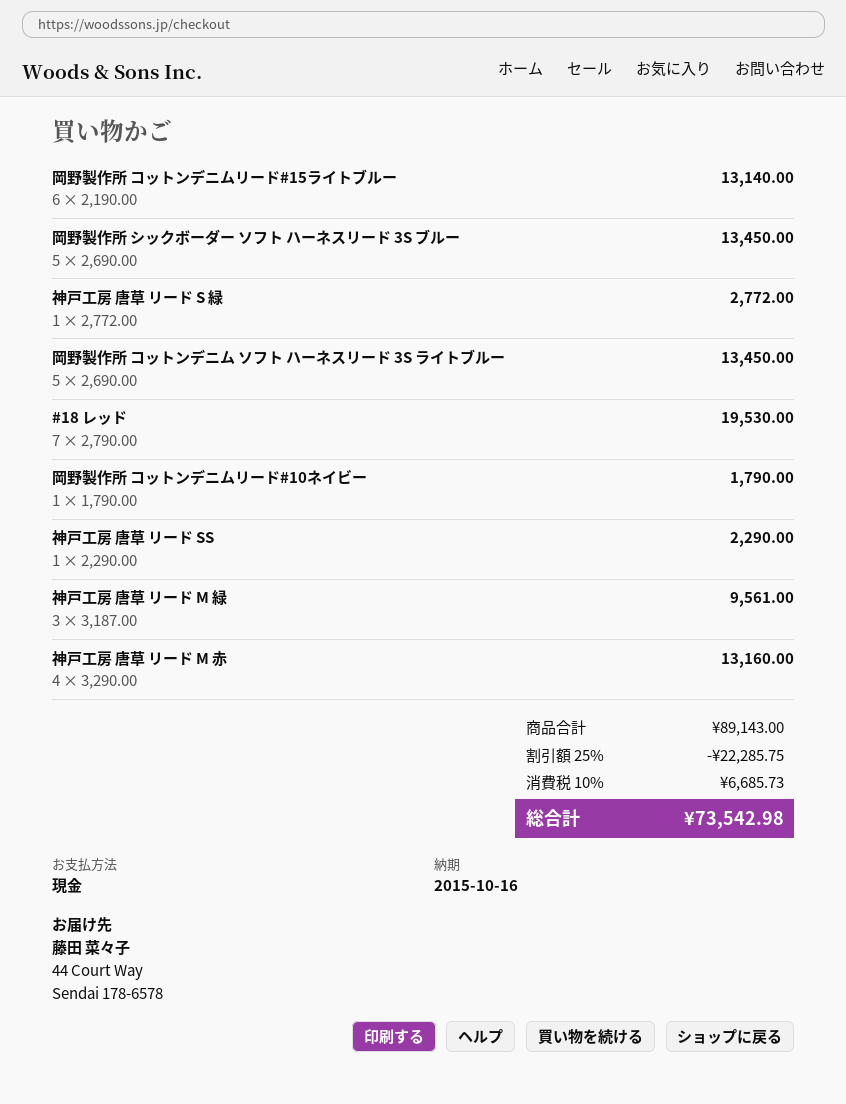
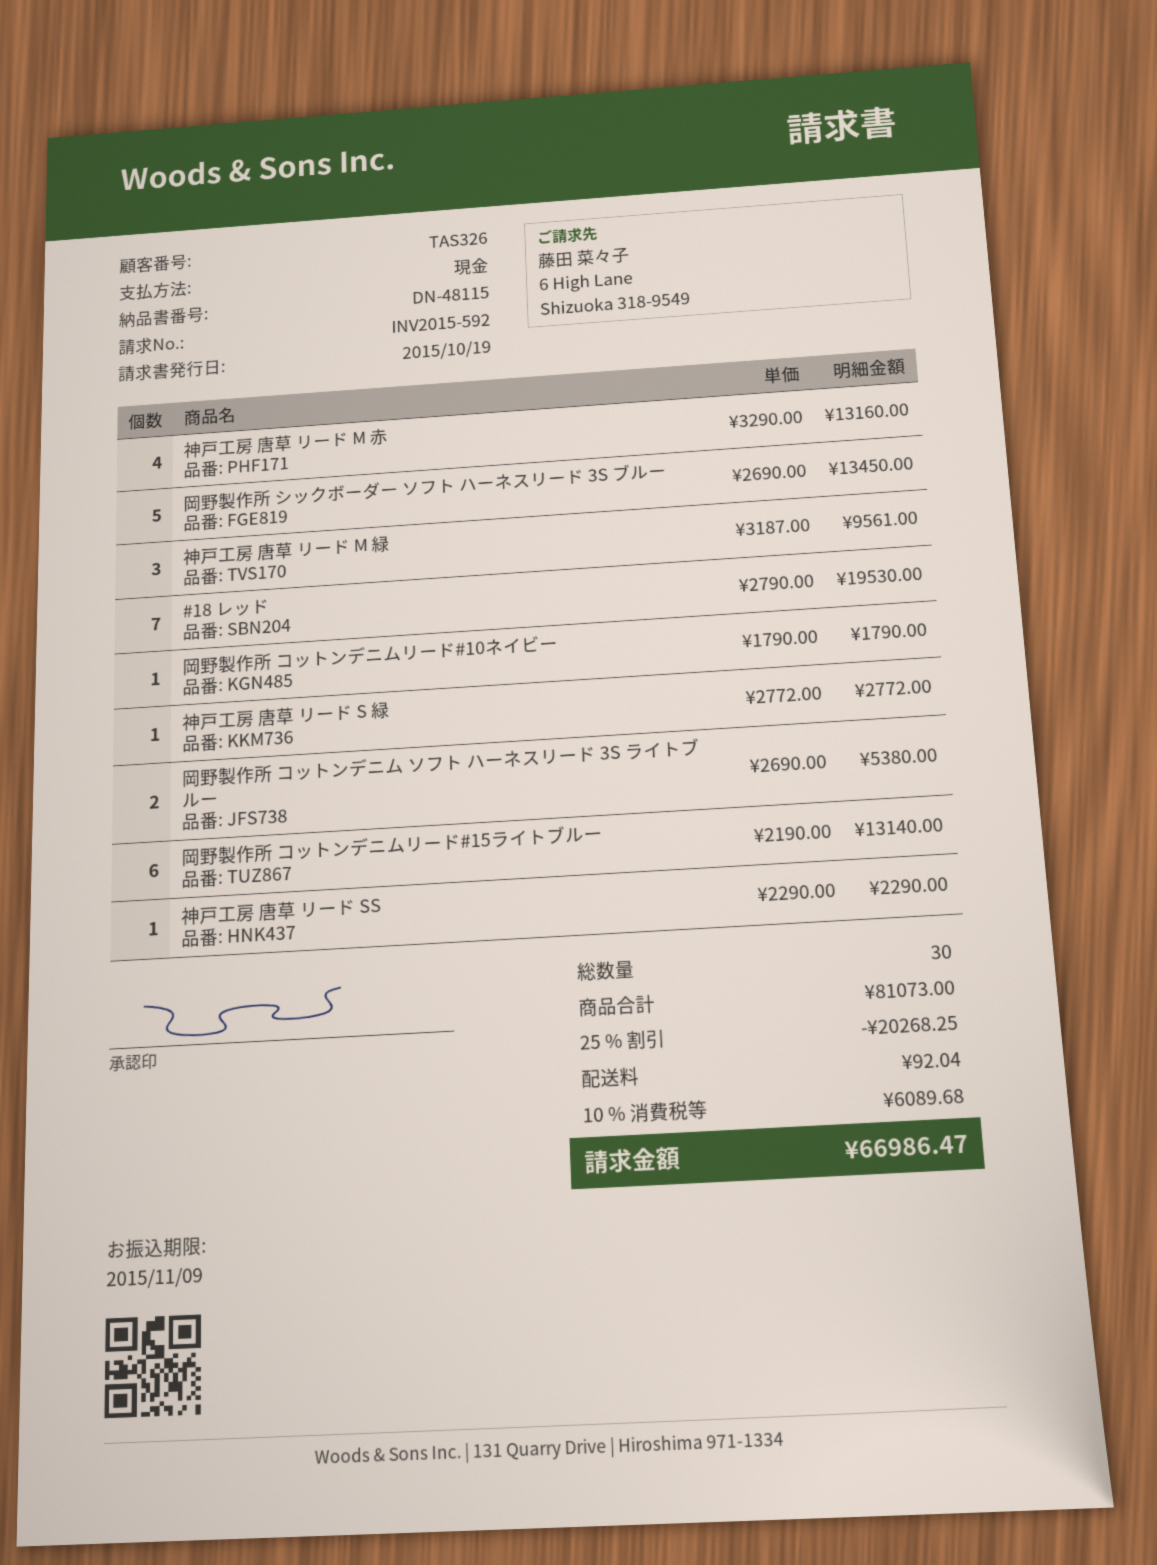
岡野製作所 コットンデニム ソフト ハーネスリード 3S ライトブルー: 5 x 2690.00 = 13450.00 -> 2 x 2690.00 = 5380.00
subtotal: 89143.00 -> 81073.00
discount: 25% = 22285.75 -> 25% = 20268.25
shipping: none -> 92.04
tax: 10% = 6685.73 -> 10% = 6089.68
total: 73542.98 -> 66986.47

